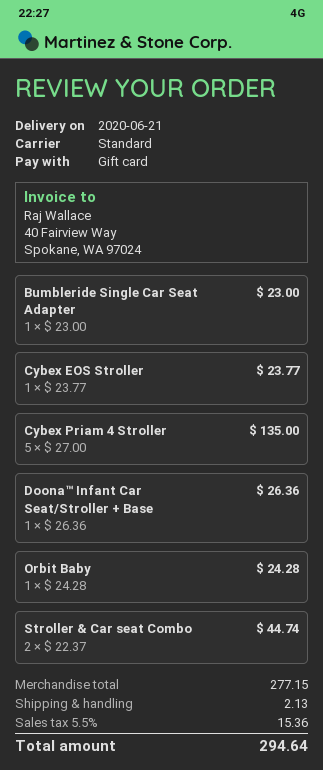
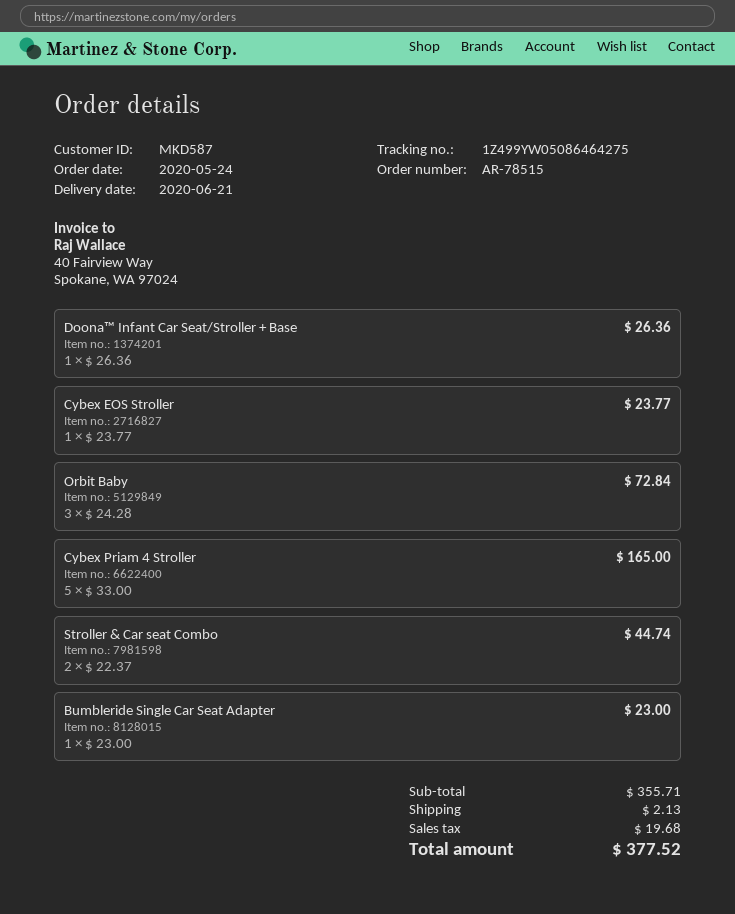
Cybex Priam 4 Stroller: 5 x 27.00 = 135.00 -> 5 x 33.00 = 165.00
Orbit Baby: 1 x 24.28 = 24.28 -> 3 x 24.28 = 72.84
subtotal: 277.15 -> 355.71
tax: 15.36 -> 19.68
total: 294.64 -> 377.52

